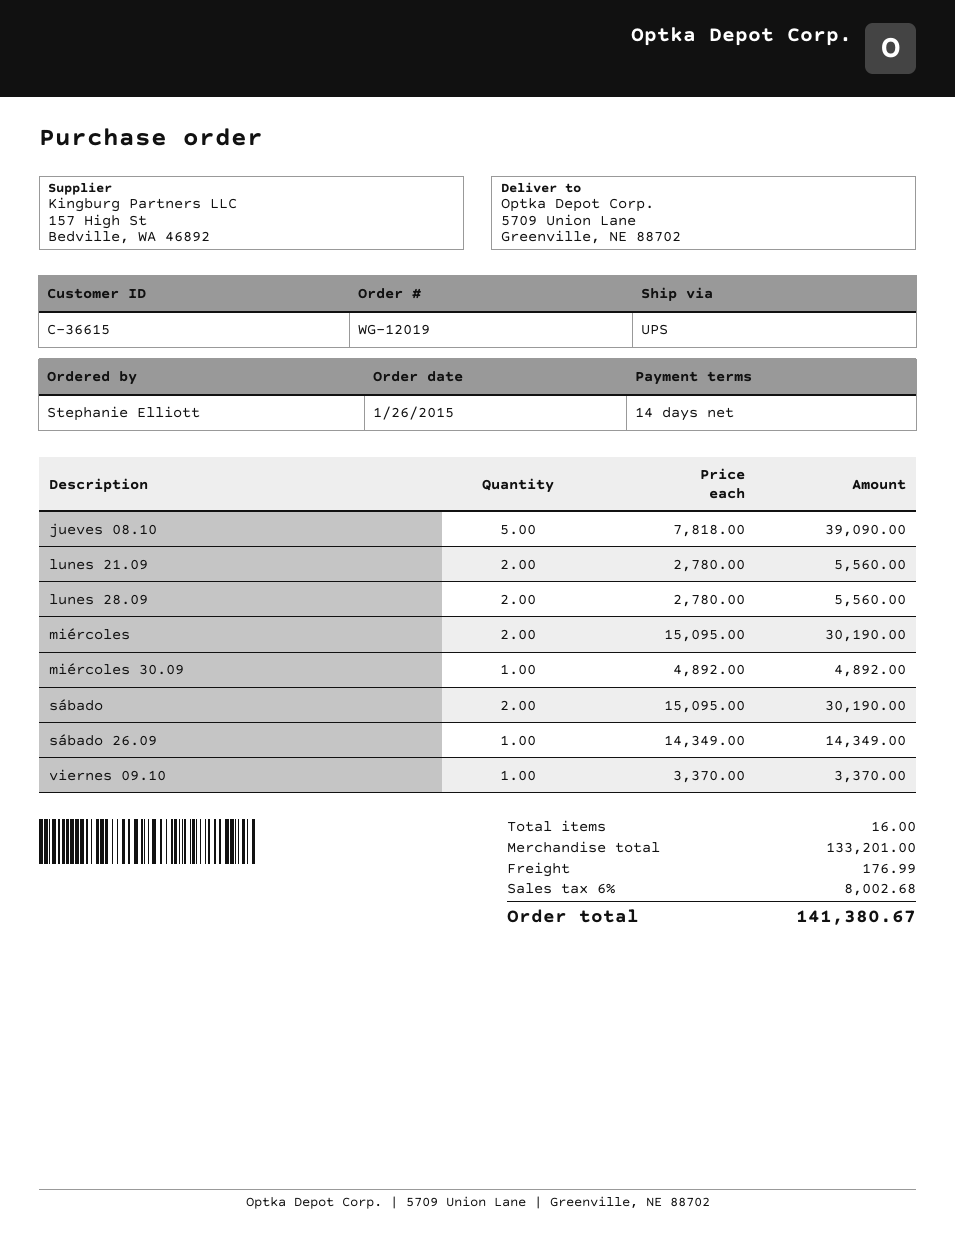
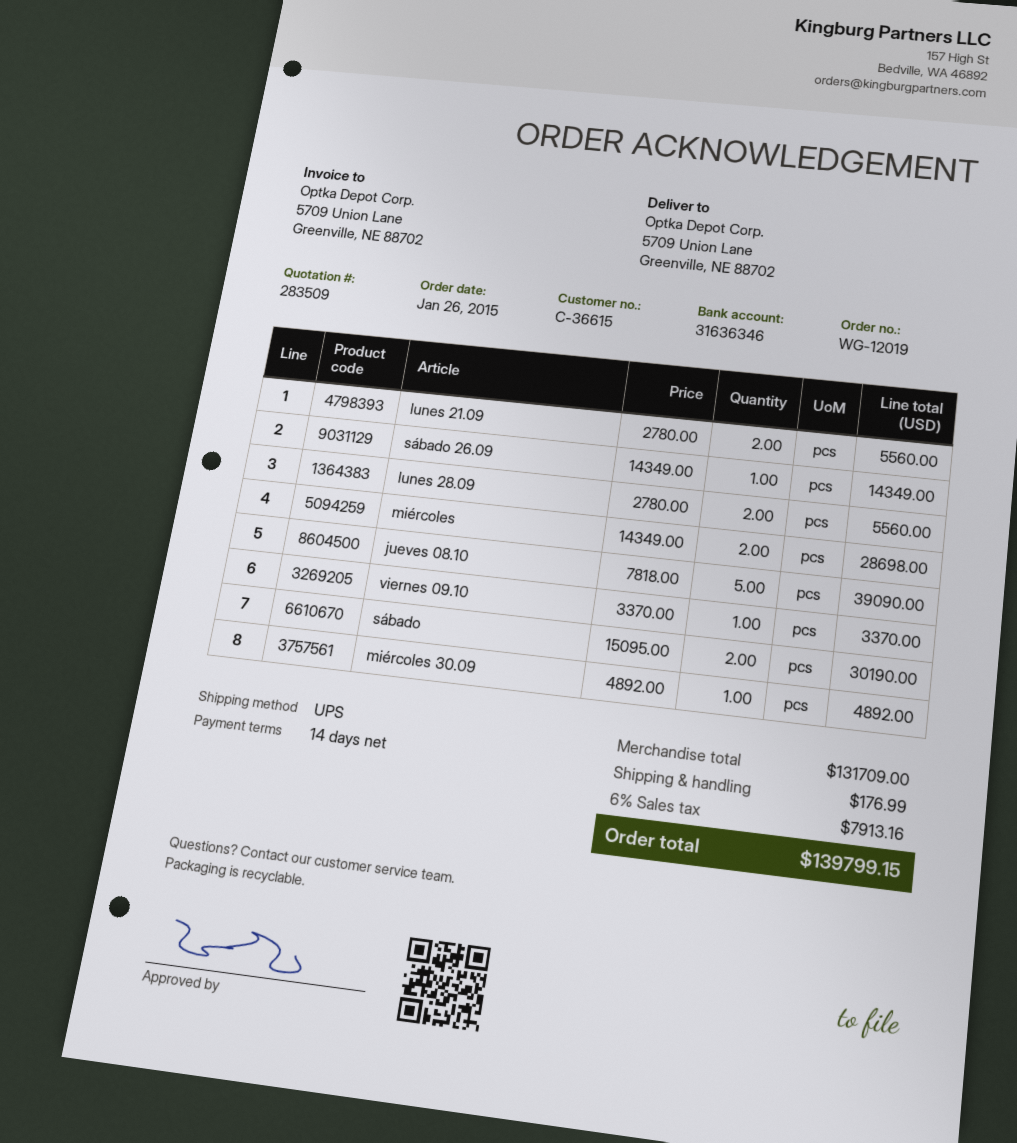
miércoles: 2 x 15095.00 = 30190.00 -> 2 x 14349.00 = 28698.00
subtotal: 133201.00 -> 131709.00
tax: 6% = 8002.68 -> 6% = 7913.16
total: 141380.67 -> 139799.15

